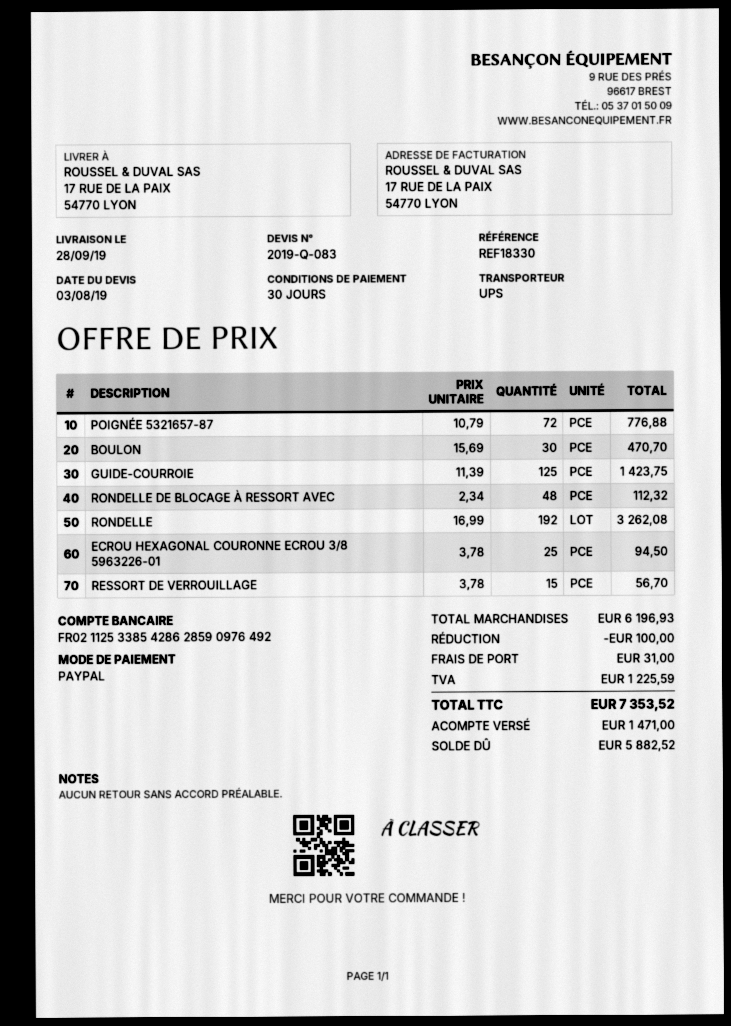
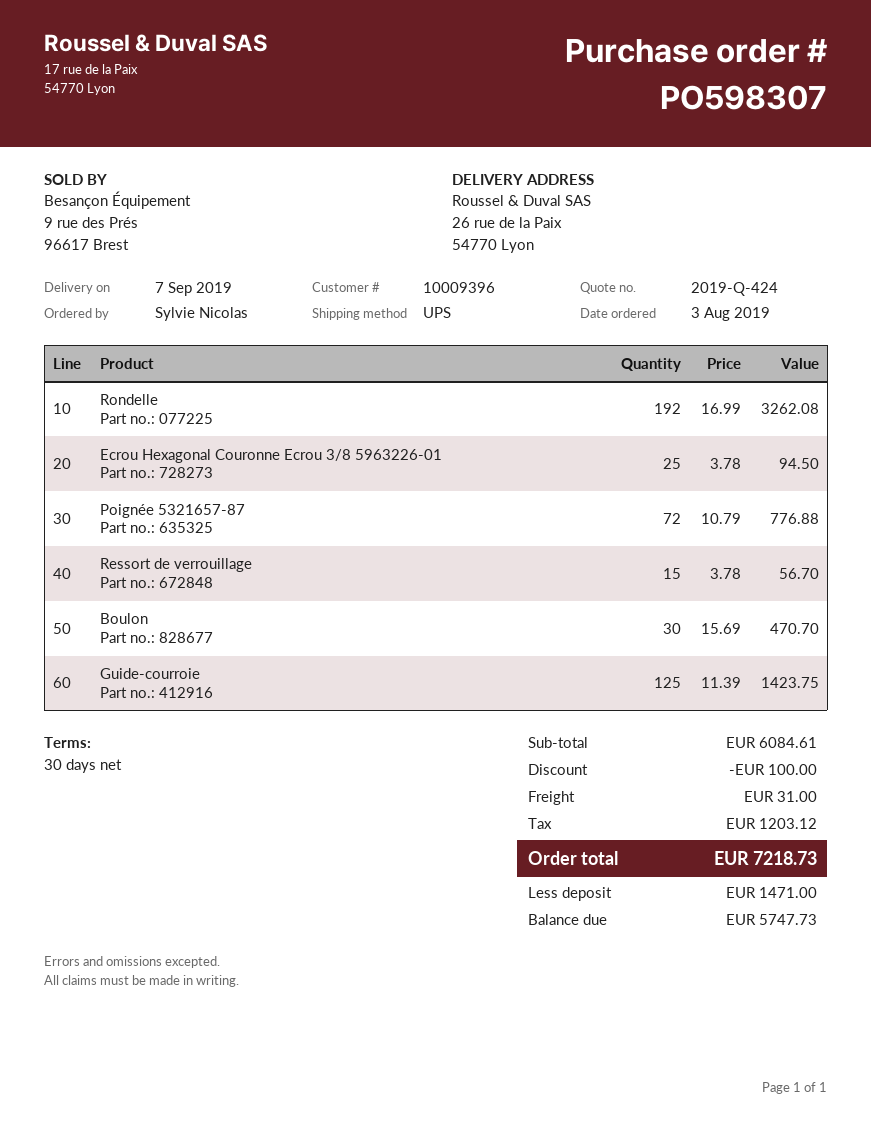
quote number: 2019-Q-083 -> 2019-Q-424
delivery date: 2019-09-28 -> 2019-09-07
ship to: 17 RUE DE LA PAIX, 54770 LYON -> 26 rue de la Paix, 54770 Lyon
RONDELLE DE BLOCAGE À RESSORT AVEC: 48 x 2.34 = 112.32 -> none
subtotal: 6196.93 -> 6084.61
tax: 1225.59 -> 1203.12
total: 7353.52 -> 7218.73
balance: 5882.52 -> 5747.73

